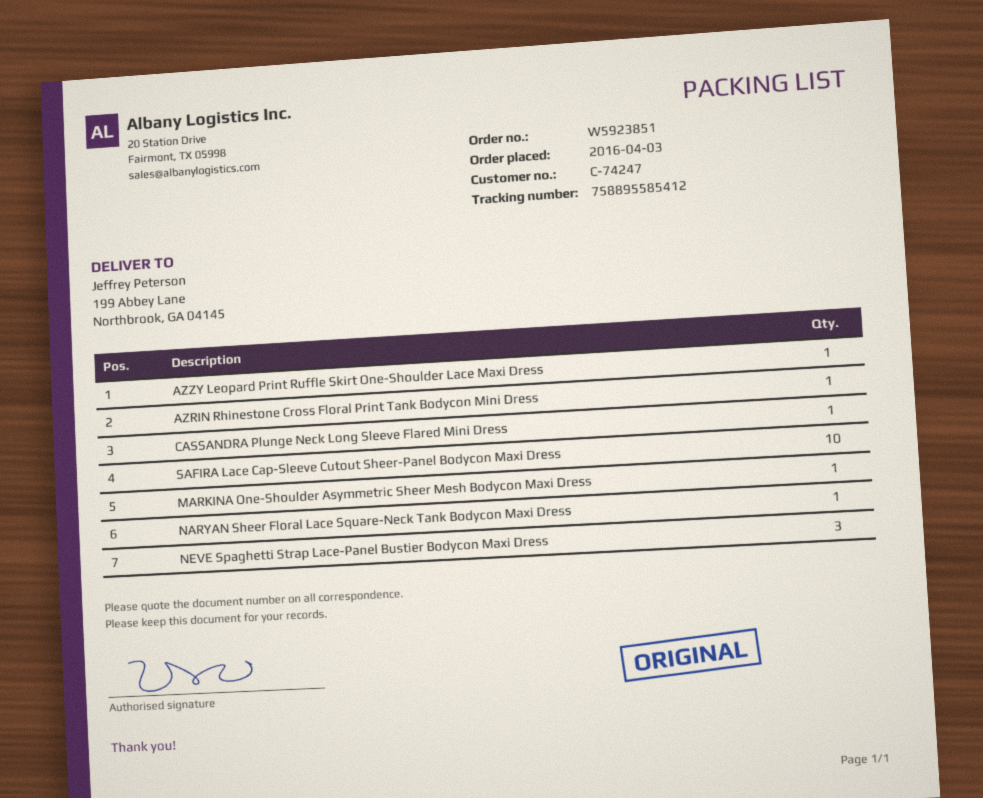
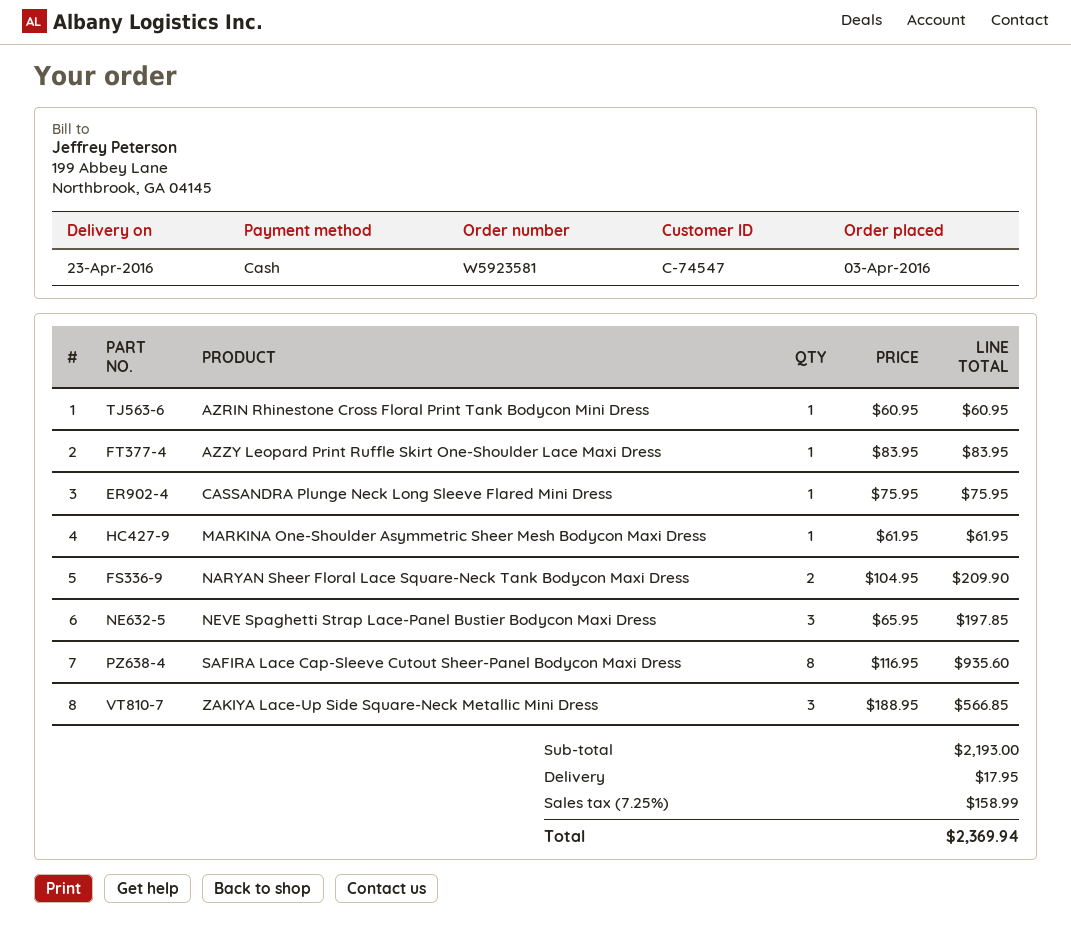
order number: W5923851 -> W5923581
customer number: C-74247 -> C-74547
SAFIRA Lace Cap-Sleeve Cutout Sheer-Panel Bodycon Maxi Dress: 10 -> 8
NARYAN Sheer Floral Lace Square-Neck Tank Bodycon Maxi Dress: 1 -> 2
ZAKIYA Lace-Up Side Square-Neck Metallic Mini Dress: none -> 3

